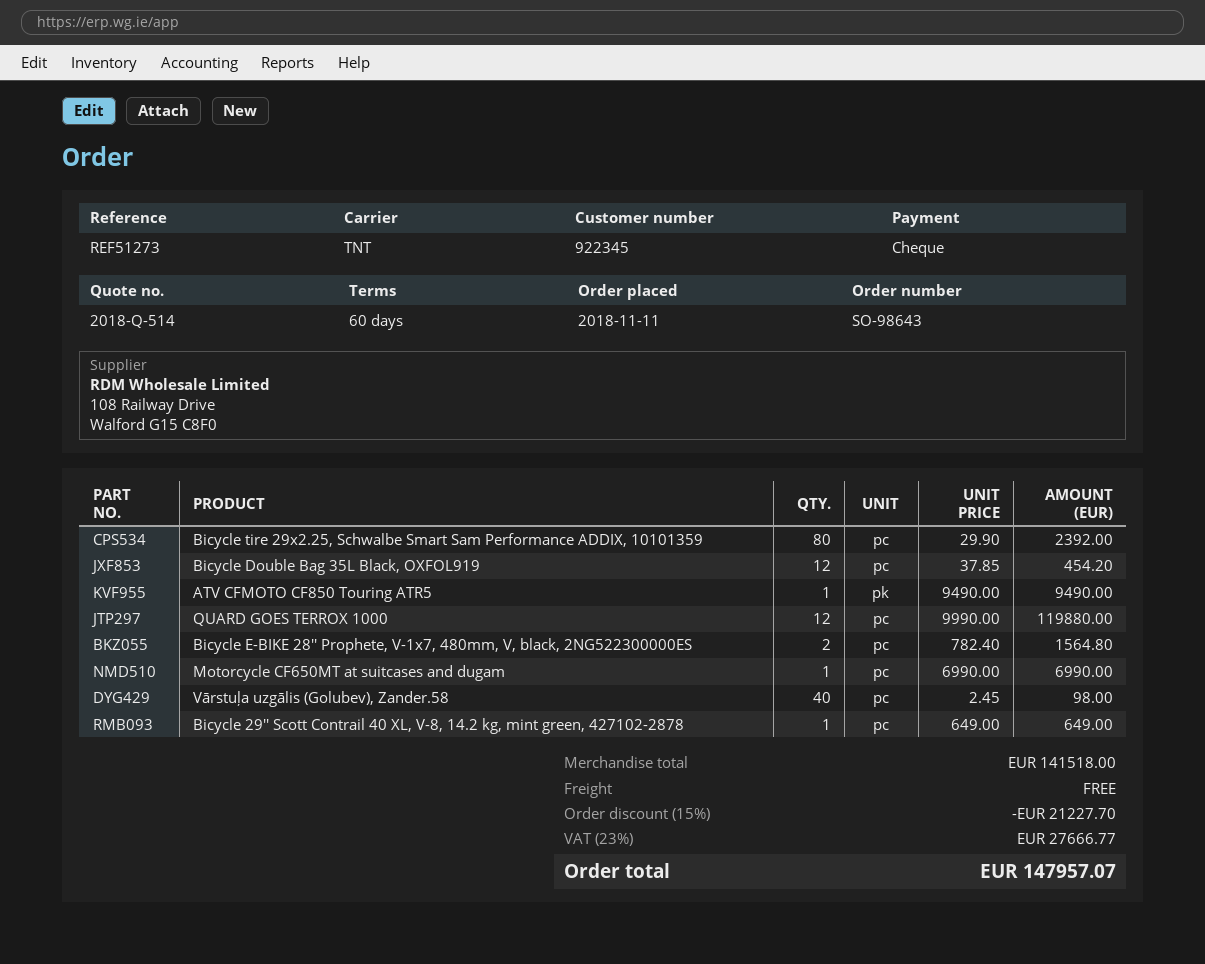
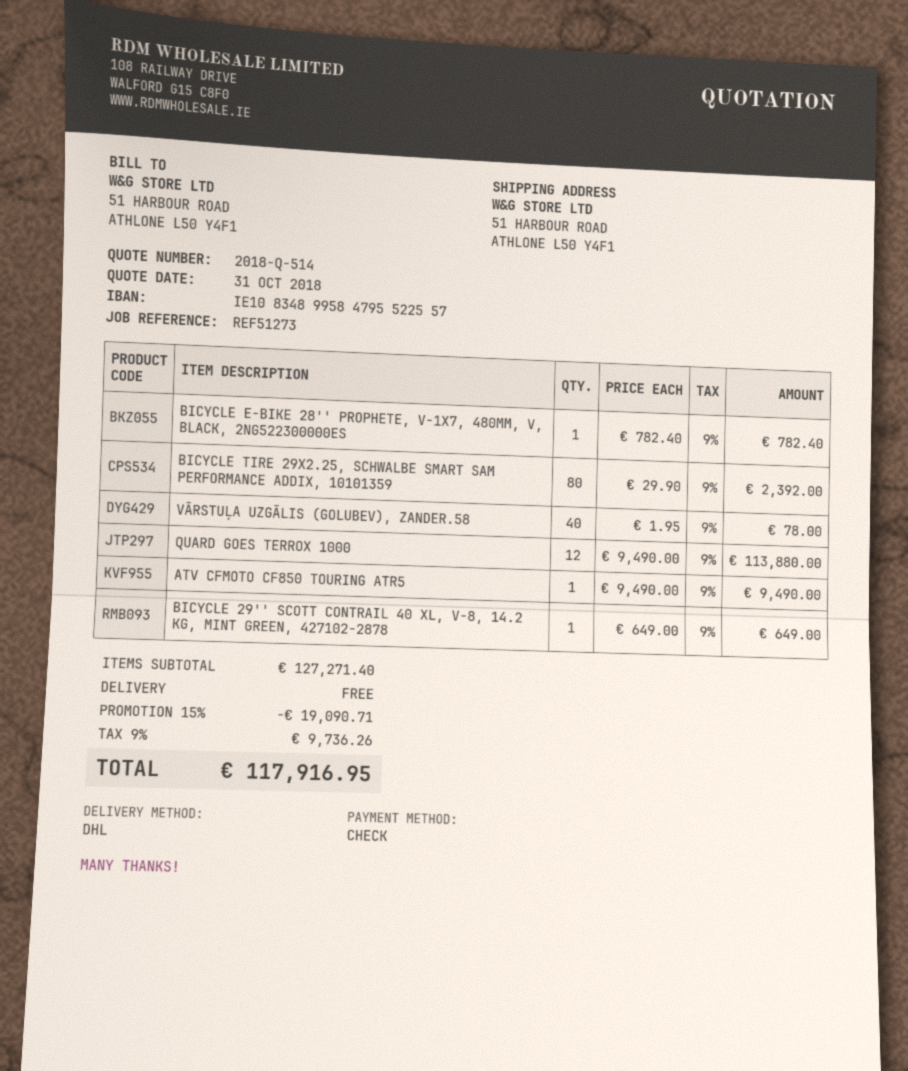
shipping method: TNT -> DHL
Bicycle Double Bag 35L Black, OXFOL919: 12 x 37.85 = 454.20 -> none
QUARD GOES TERROX 1000: 12 x 9990.00 = 119880.00 -> 12 x 9490.00 = 113880.00
Bicycle E-BIKE 28'' Prophete, V-1x7, 480mm, V, black, 2NG522300000ES: 2 x 782.40 = 1564.80 -> 1 x 782.40 = 782.40
Motorcycle CF650MT at suitcases and dugam: 1 x 6990.00 = 6990.00 -> none
Vārstuļa uzgālis (Golubev), Zander.58: 40 x 2.45 = 98.00 -> 40 x 1.95 = 78.00
subtotal: 141518.00 -> 127271.40
discount: 15% = 21227.70 -> 15% = 19090.71
tax: 23% = 27666.77 -> 9% = 9736.26
total: 147957.07 -> 117916.95

